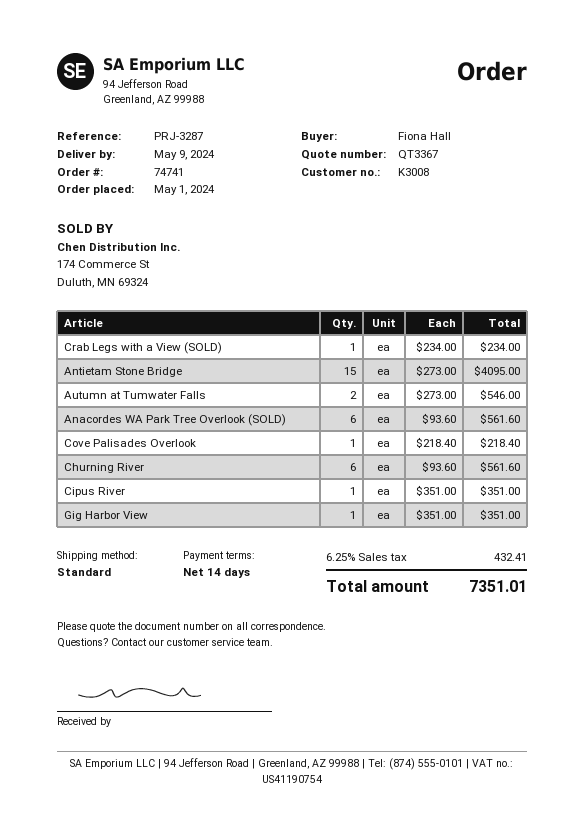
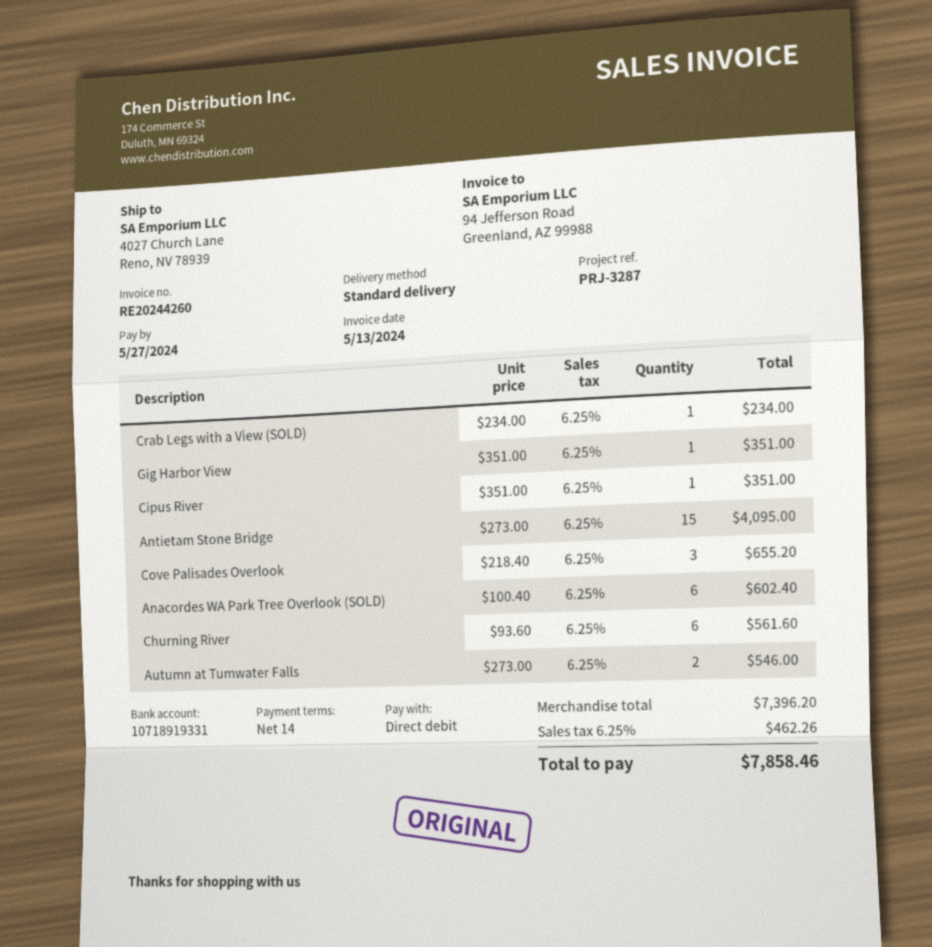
Anacordes WA Park Tree Overlook (SOLD): 6 x 93.60 = 561.60 -> 6 x 100.40 = 602.40
Cove Palisades Overlook: 1 x 218.40 = 218.40 -> 3 x 218.40 = 655.20
tax: 6.25% = 432.41 -> 6.25% = 462.26
total: 7351.01 -> 7858.46

